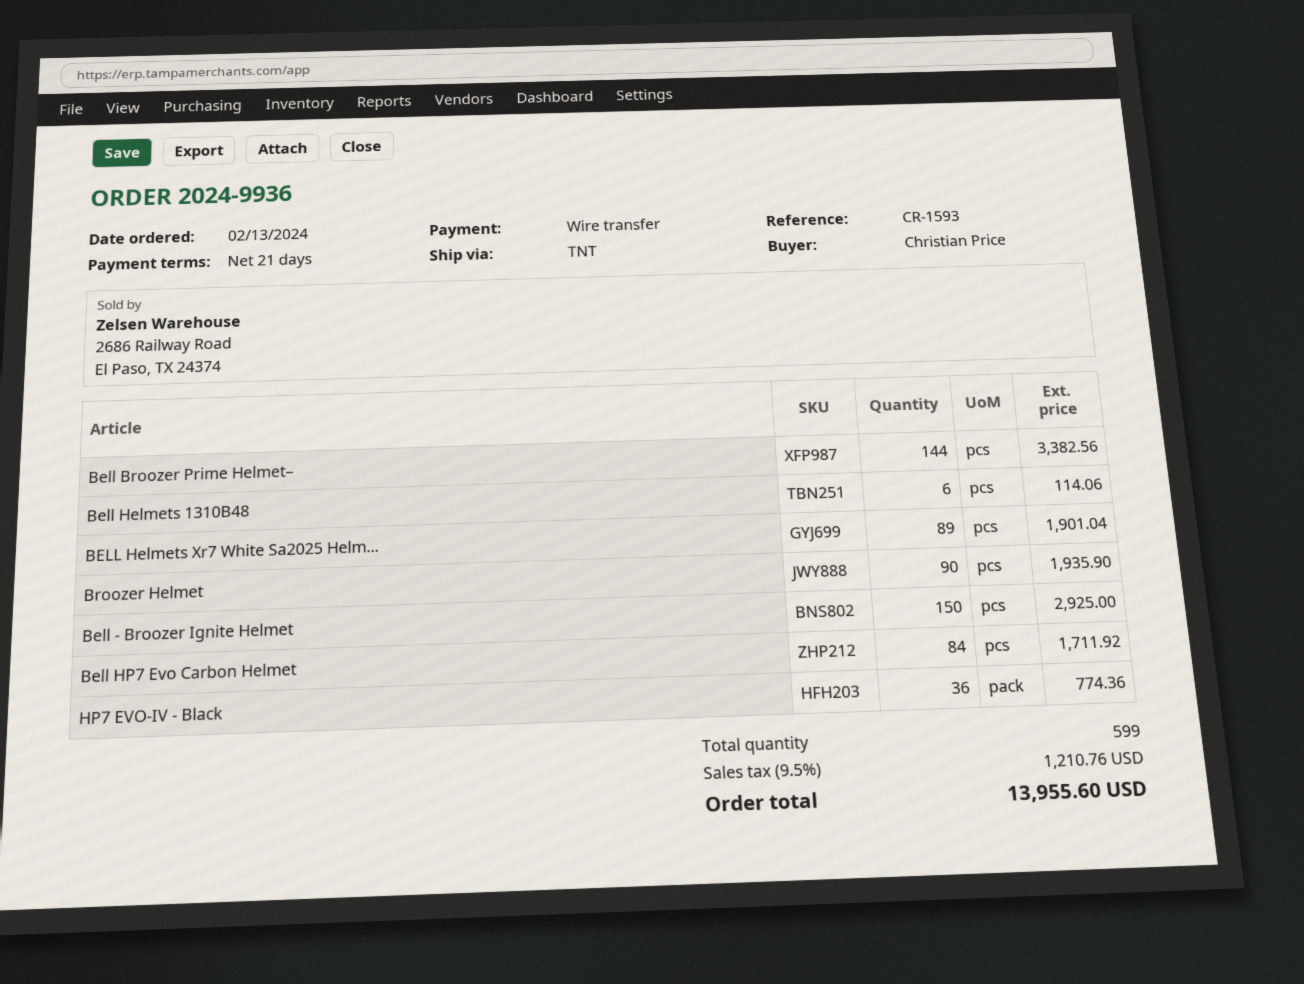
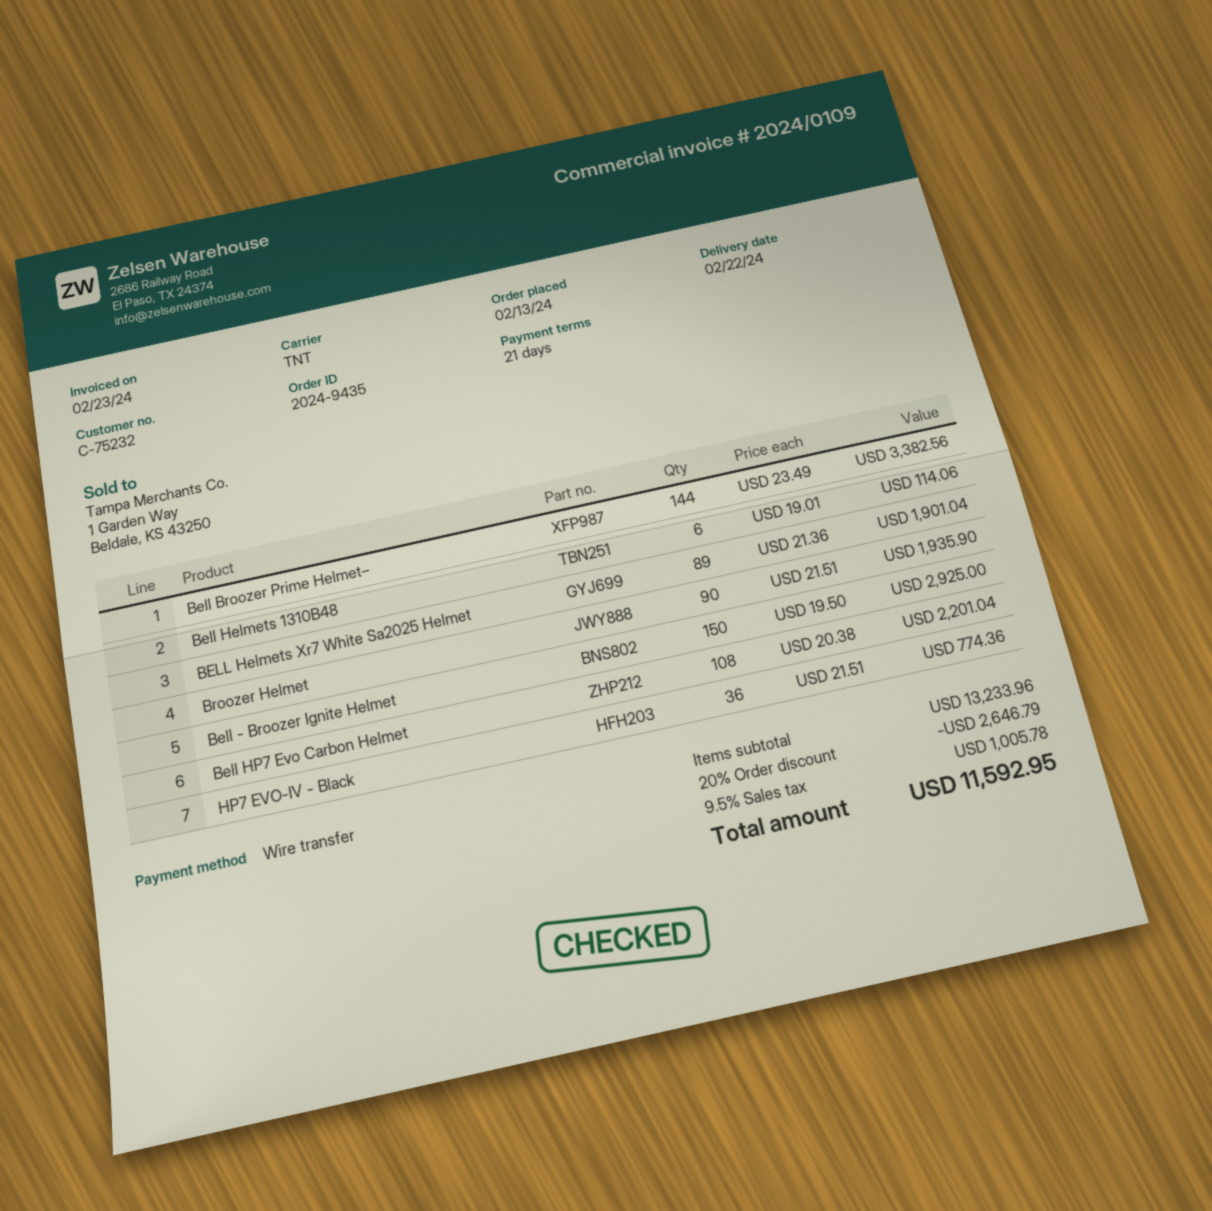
order number: 2024-9936 -> 2024-9435
Bell HP7 Evo Carbon Helmet: 84 for 1711.92 -> 108 for 2201.04
discount: none -> 20% = 2646.79
tax: 9.5% = 1210.76 -> 9.5% = 1005.78
total: 13955.60 -> 11592.95

